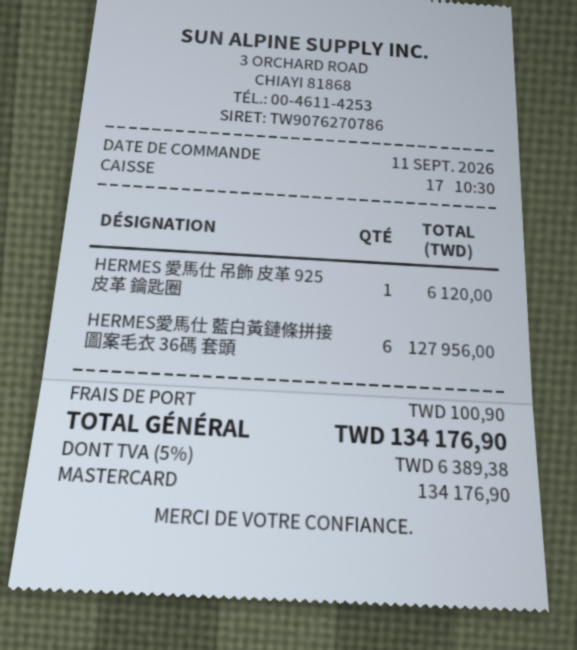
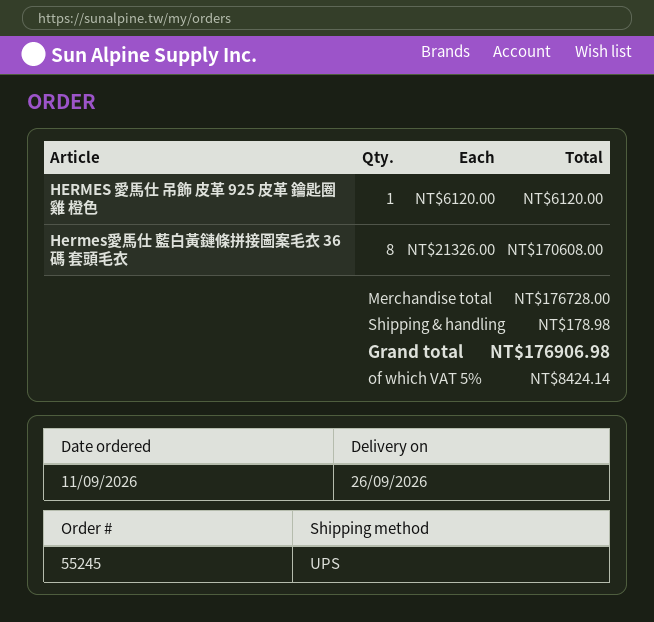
HERMES愛馬仕 藍白黃鏈條拼接圖案毛衣 36碼 套頭: 6 for 127956.00 -> 8 for 170608.00
shipping: 100.90 -> 178.98
tax: 5% = 6389.38 -> 5% = 8424.14
total: 134176.90 -> 176906.98

